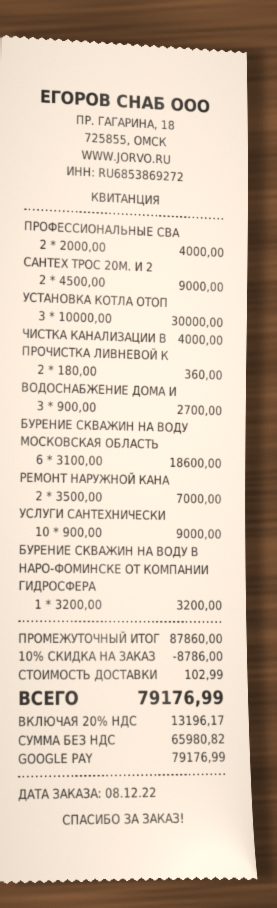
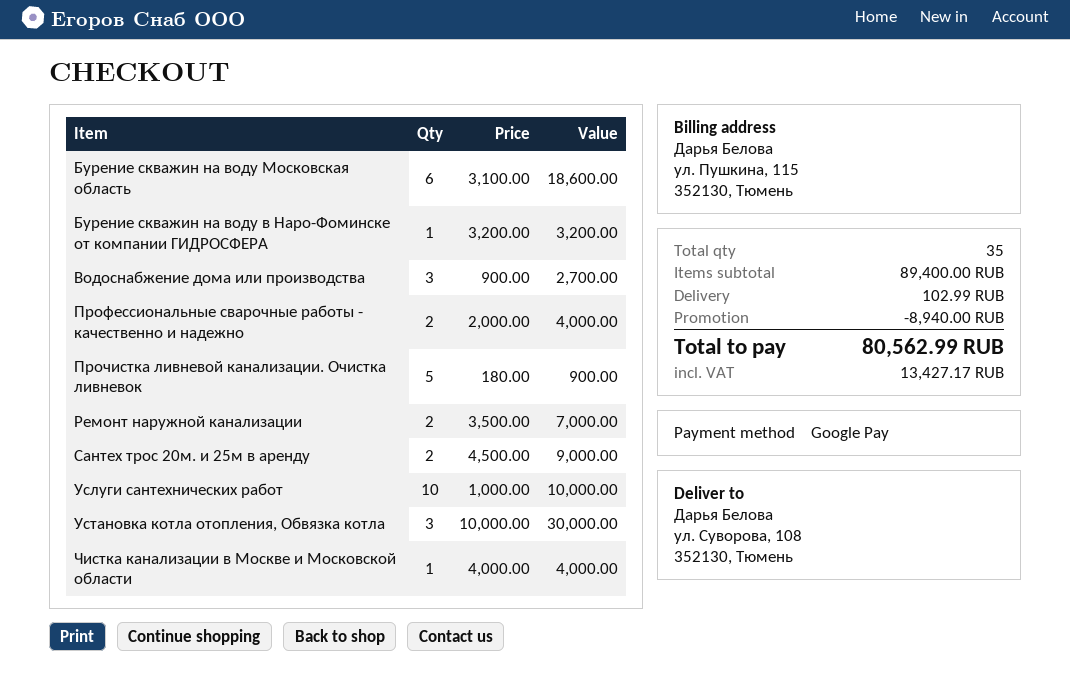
ПРОЧИСТКА ЛИВНЕВОЙ К: 2 x 180.00 = 360.00 -> 5 x 180.00 = 900.00
УСЛУГИ САНТЕХНИЧЕСКИ: 10 x 900.00 = 9000.00 -> 10 x 1000.00 = 10000.00
subtotal: 87860.00 -> 89400.00
discount: 8786.00 -> 8940.00
tax: 13196.17 -> 13427.17
total: 79176.99 -> 80562.99

